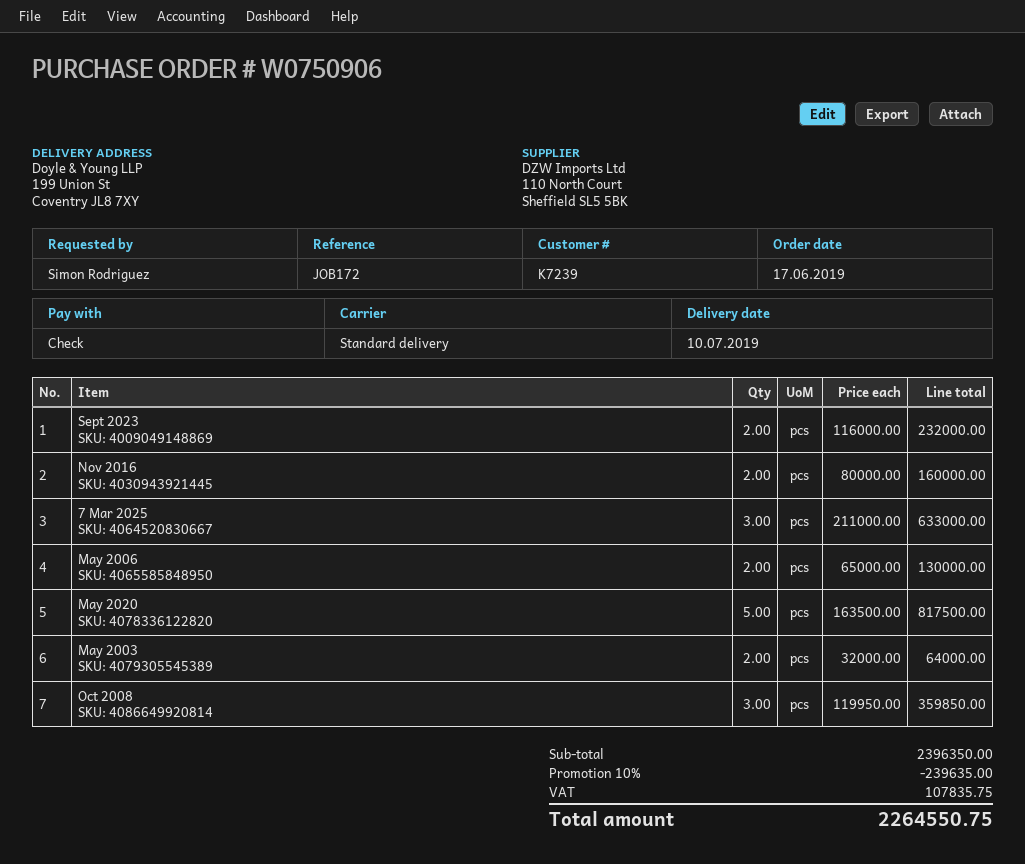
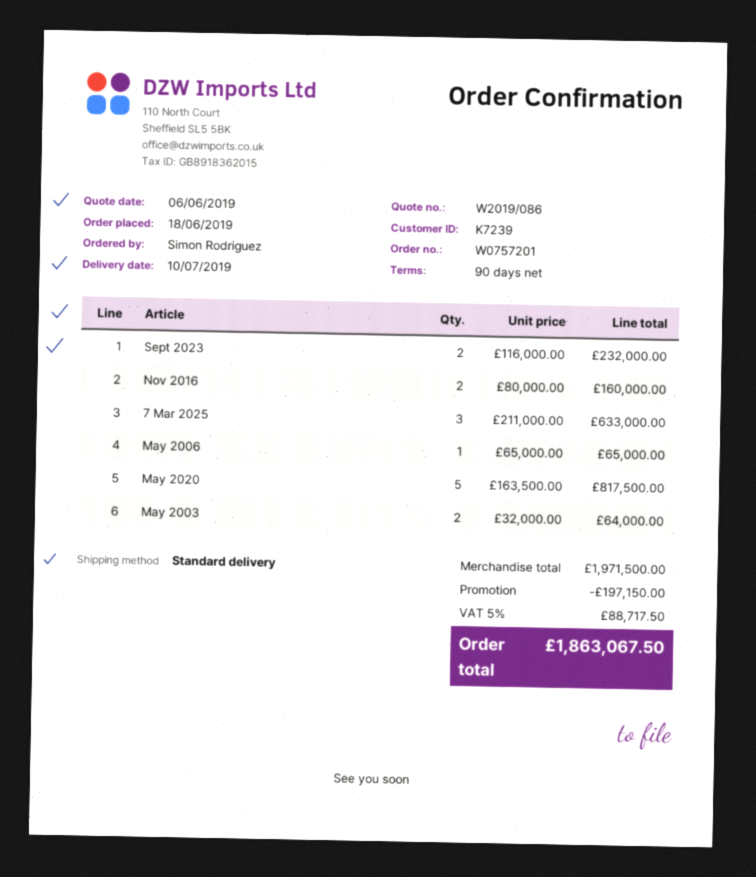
order number: W0750906 -> W0757201
order date: 2019-06-17 -> 2019-06-18
May 2006: 2 x 65000.00 = 130000.00 -> 1 x 65000.00 = 65000.00
Oct 2008: 3 x 119950.00 = 359850.00 -> none
subtotal: 2396350.00 -> 1971500.00
discount: 239635.00 -> 197150.00
tax: 107835.75 -> 88717.50
total: 2264550.75 -> 1863067.50

